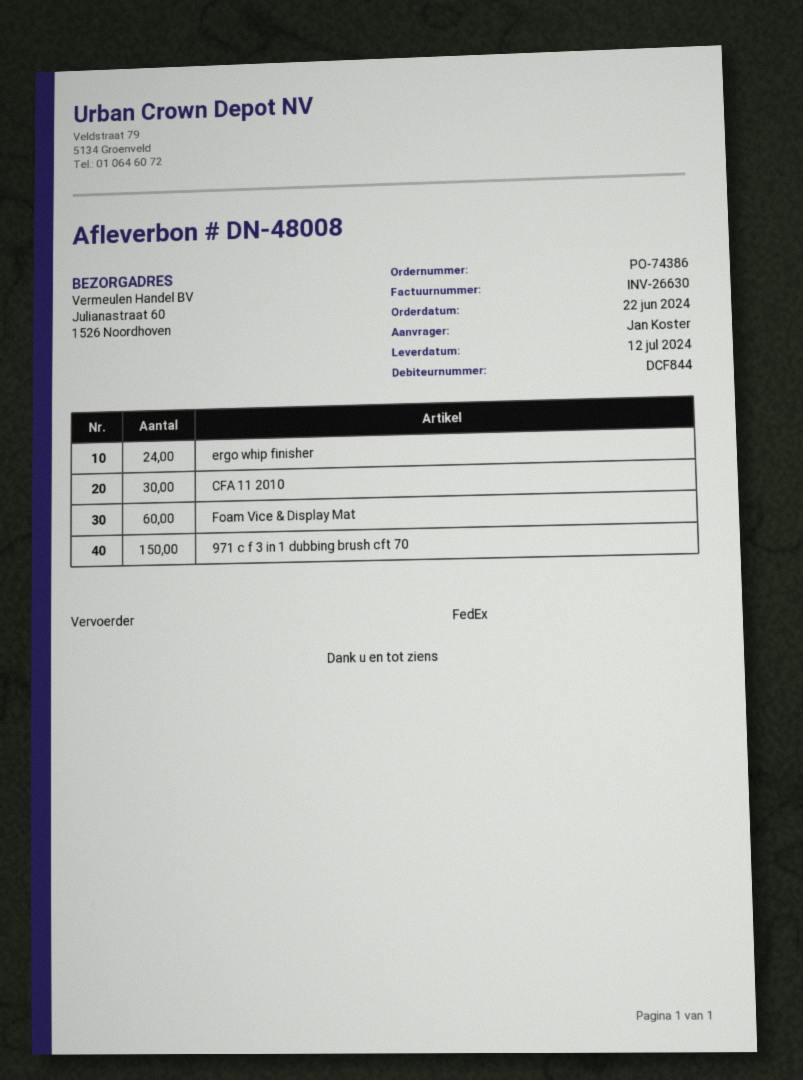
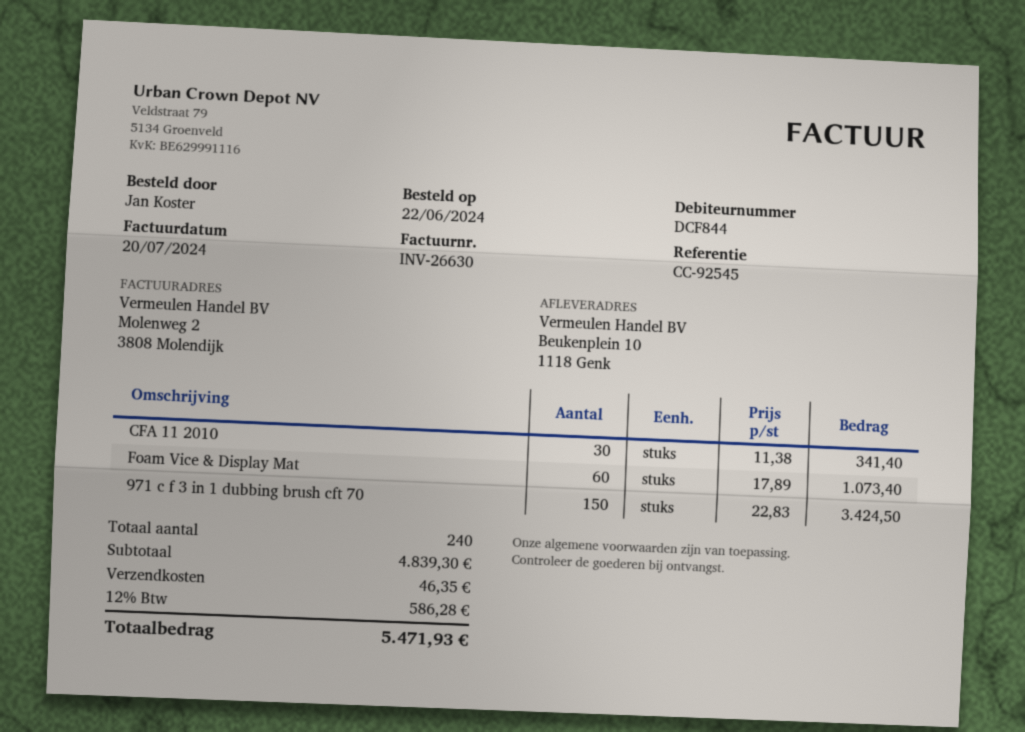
ship to: Julianastraat 60, 1526 Noordhoven -> Beukenplein 10, 1118 Genk
ergo whip finisher: 24 -> none

